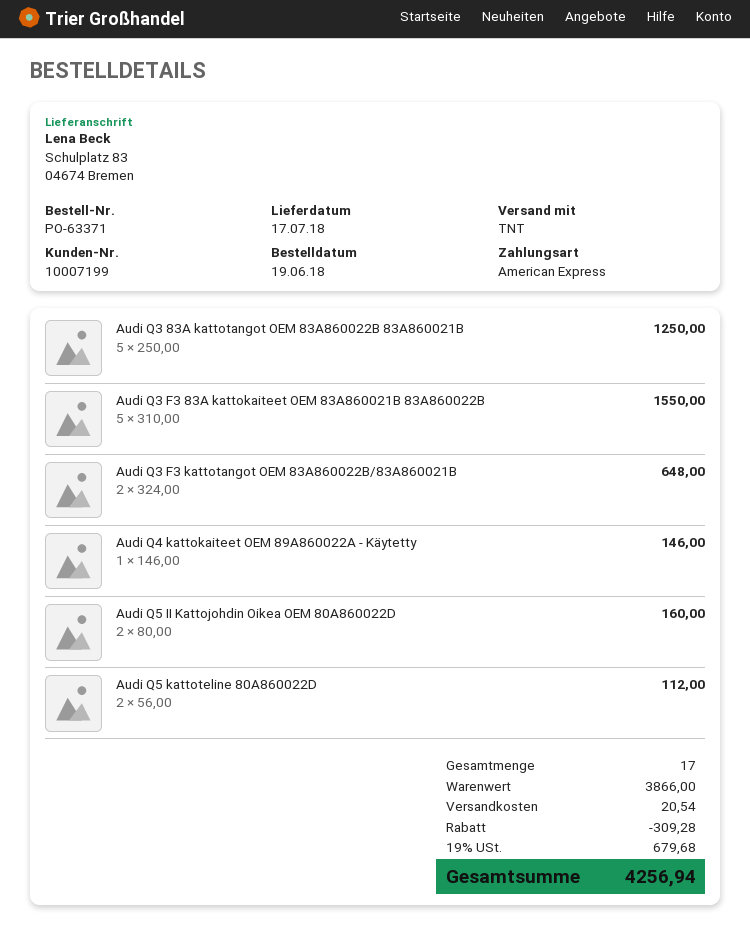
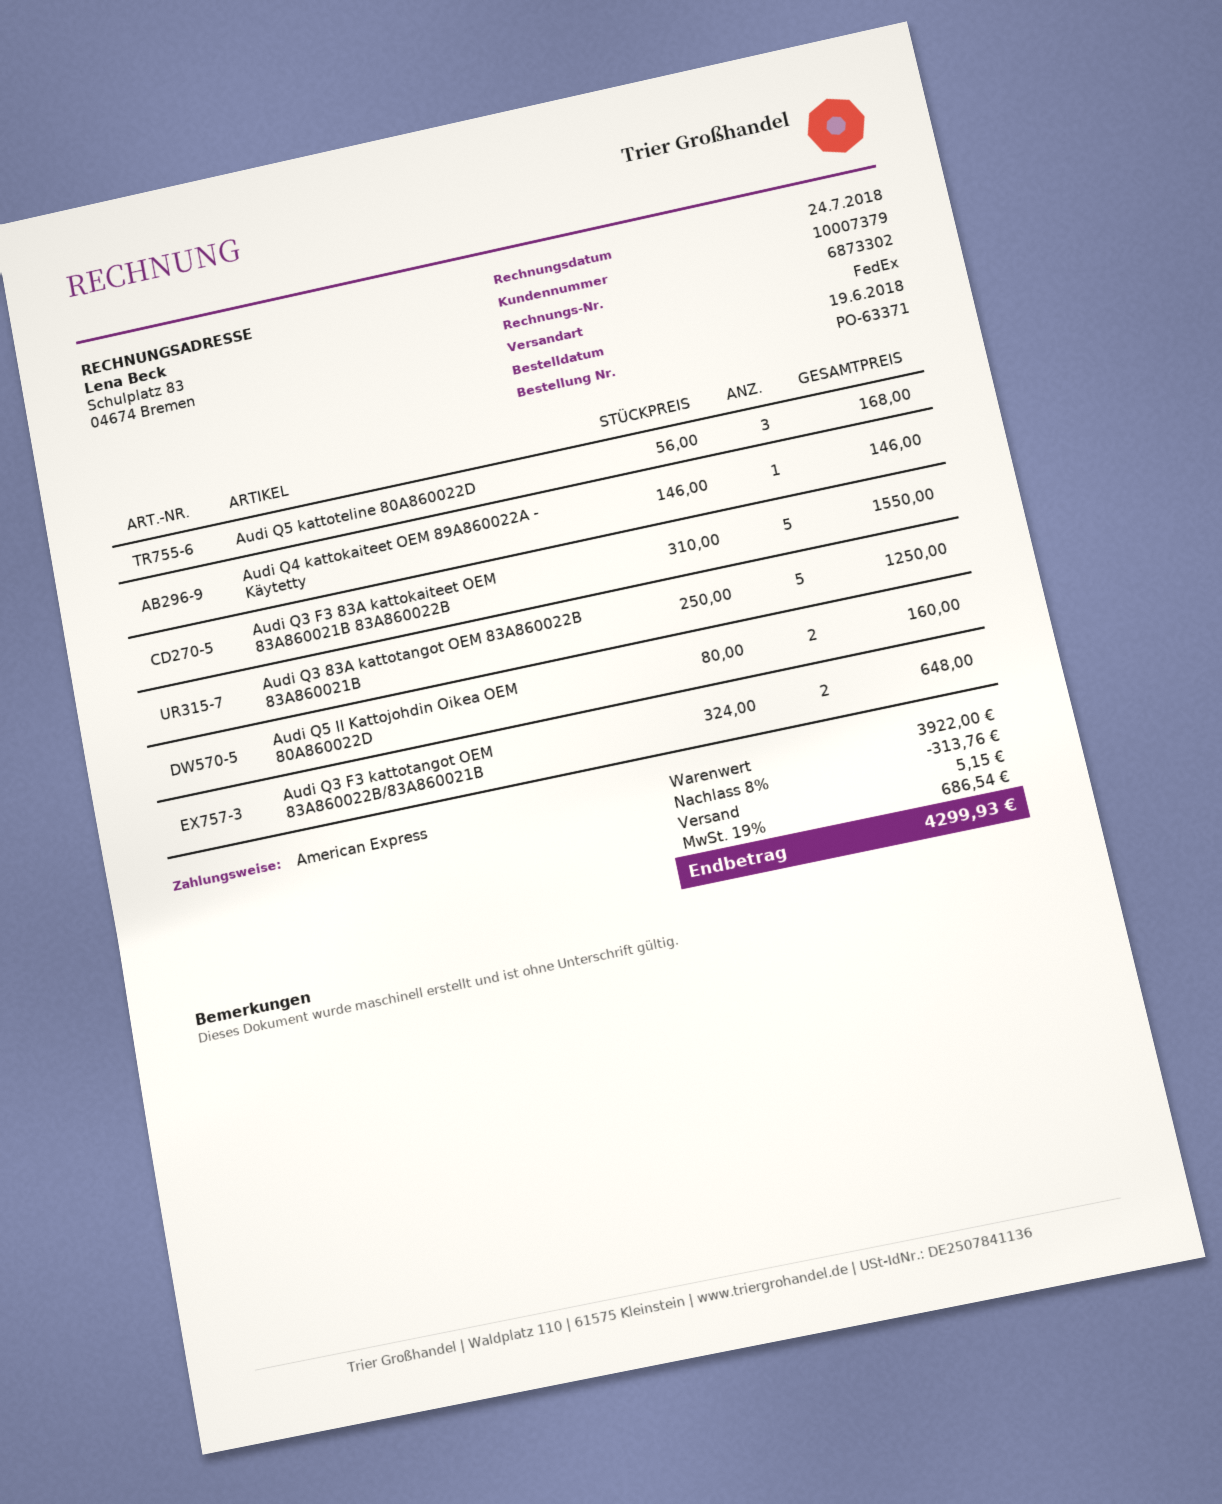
customer number: 10007199 -> 10007379
shipping method: TNT -> FedEx
Audi Q5 kattoteline 80A860022D: 2 x 56.00 = 112.00 -> 3 x 56.00 = 168.00
subtotal: 3866.00 -> 3922.00
discount: 309.28 -> 313.76
shipping: 20.54 -> 5.15
tax: 19% = 679.68 -> 19% = 686.54
total: 4256.94 -> 4299.93

